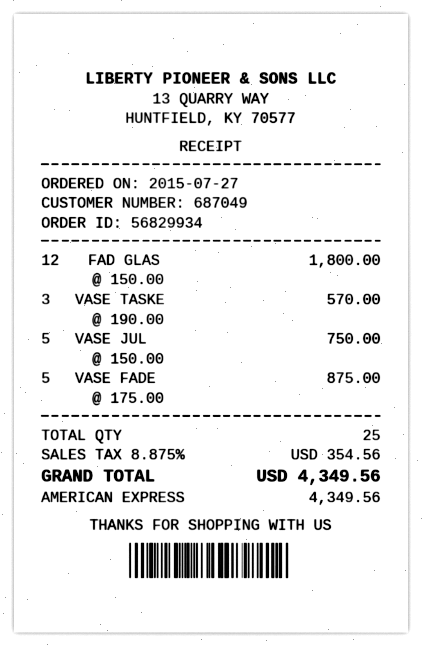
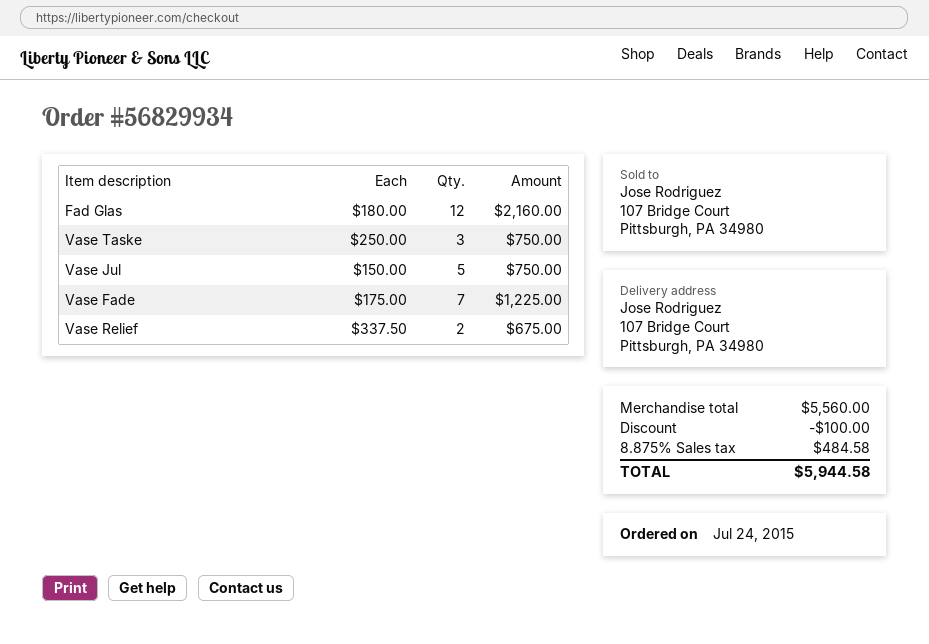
order date: 2015-07-27 -> 2015-07-24
FAD GLAS: 12 x 150.00 = 1800.00 -> 12 x 180.00 = 2160.00
VASE TASKE: 3 x 190.00 = 570.00 -> 3 x 250.00 = 750.00
VASE FADE: 5 x 175.00 = 875.00 -> 7 x 175.00 = 1225.00
Vase Relief: none -> 2 x 337.50 = 675.00
discount: none -> 100.00
tax: 8.875% = 354.56 -> 8.875% = 484.58
total: 4349.56 -> 5944.58

